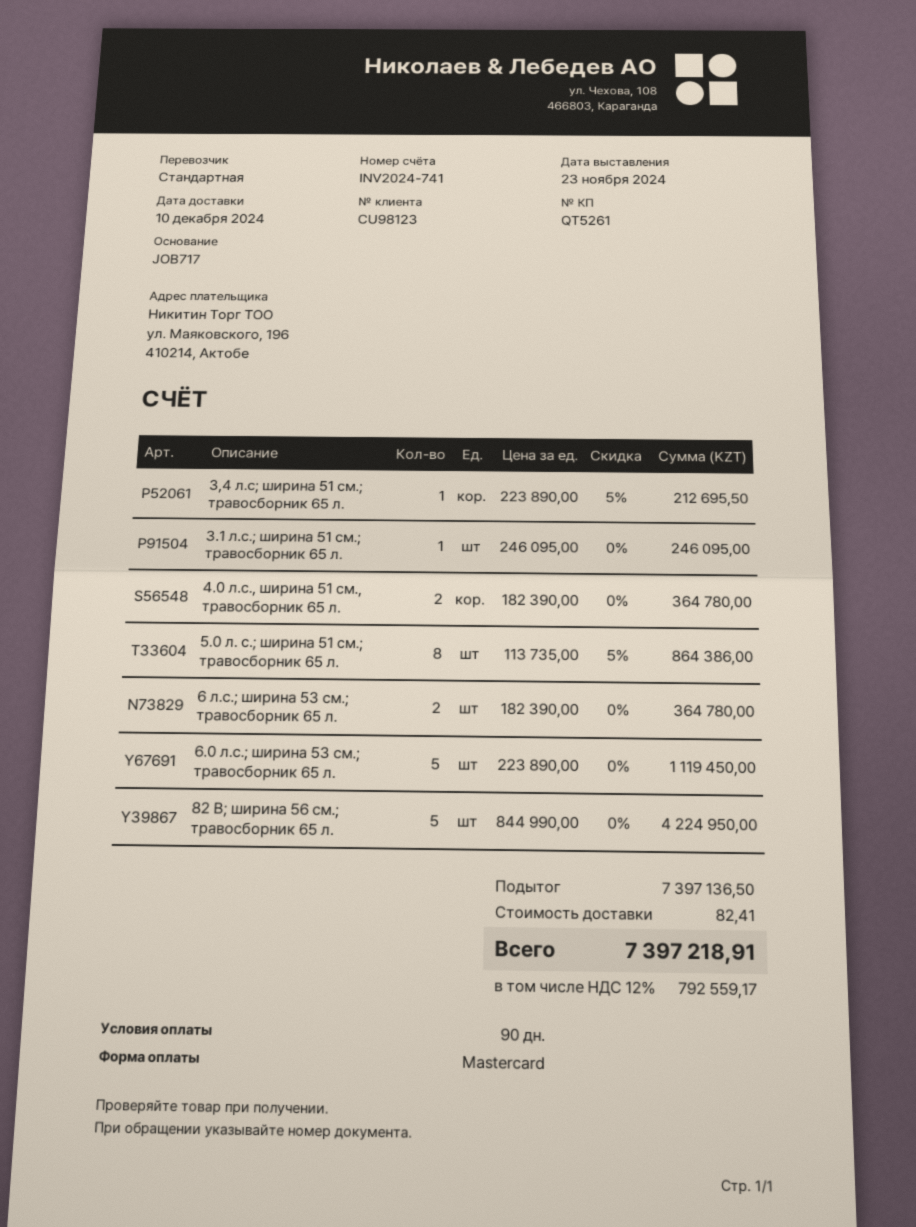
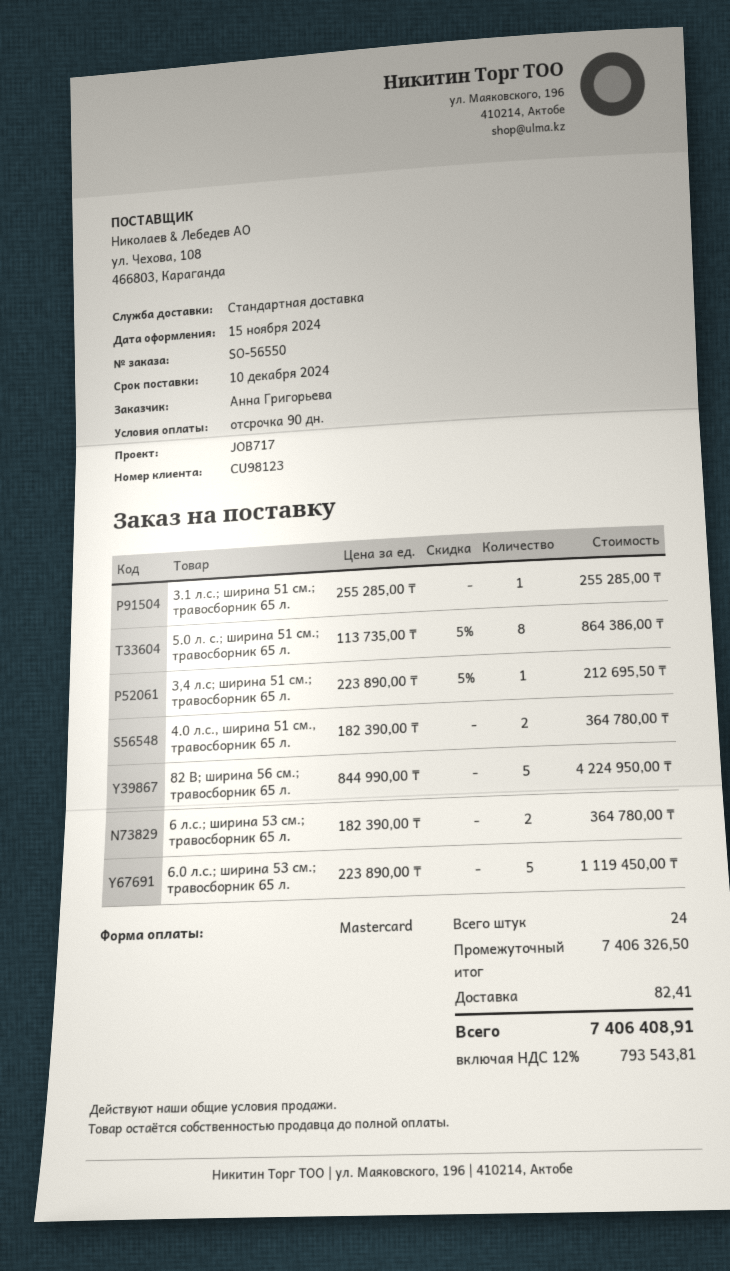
3.1 л.с.; ширина 51 см.; травосборник 65 л.: 1 x 246095.00 = 246095.00 -> 1 x 255285.00 = 255285.00
subtotal: 7397136.50 -> 7406326.50
tax: 12% = 792559.17 -> 12% = 793543.81
total: 7397218.91 -> 7406408.91

